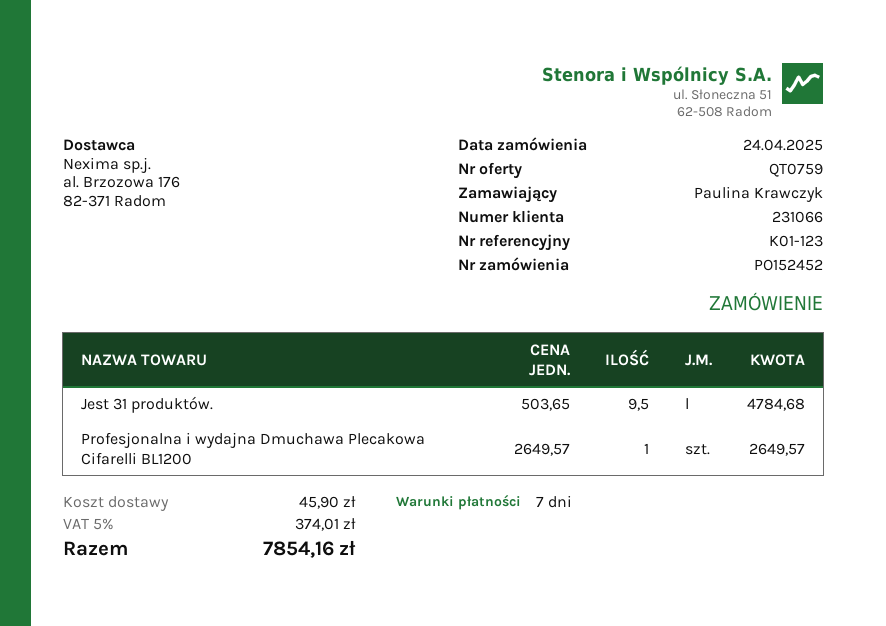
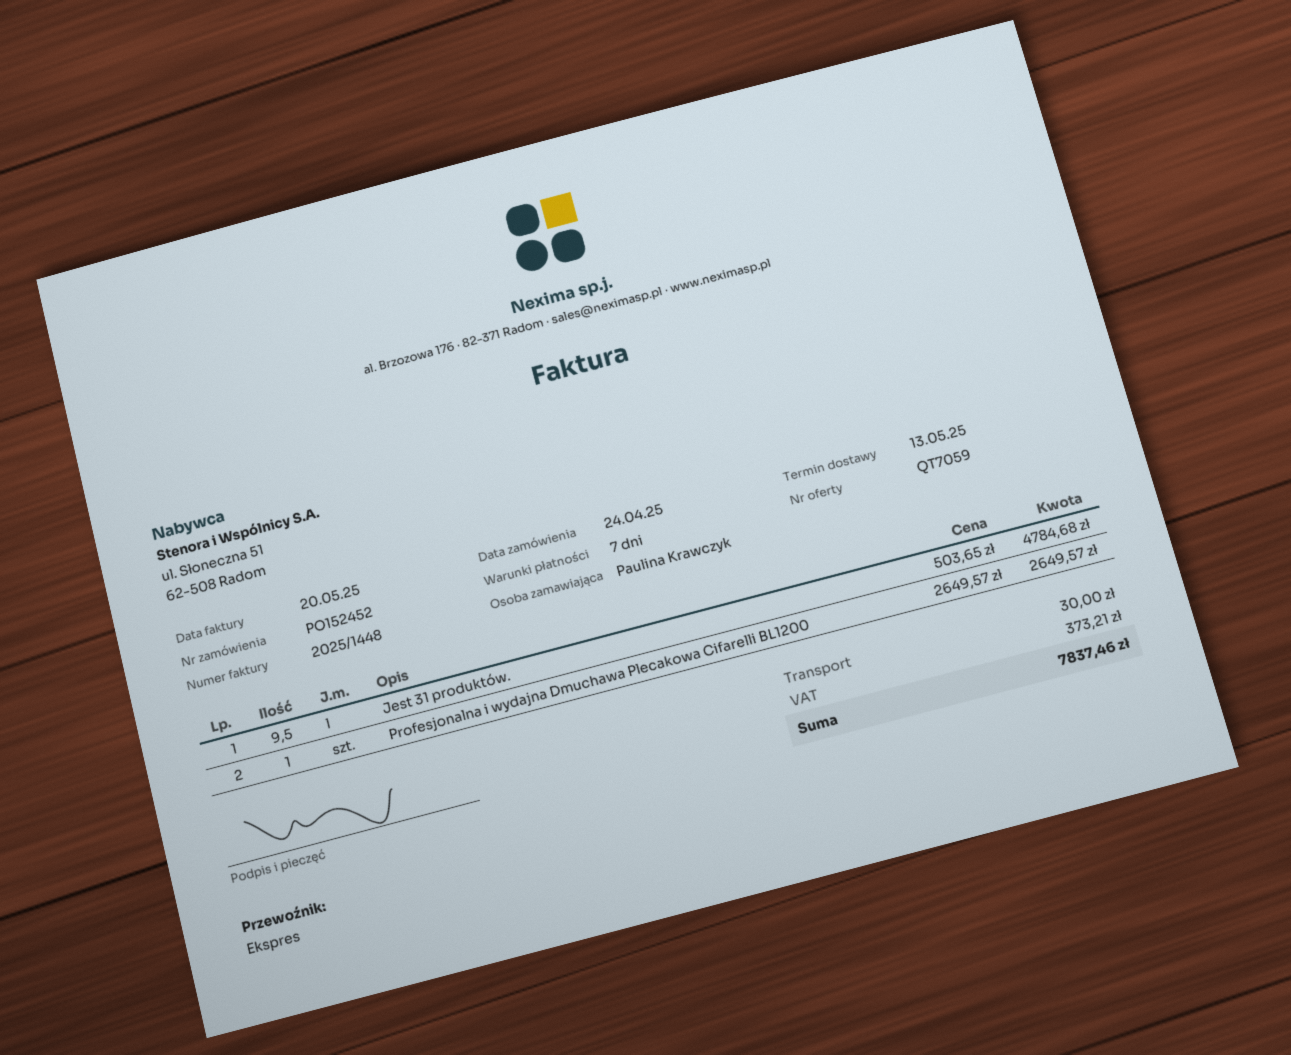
quote number: QT0759 -> QT7059
shipping: 45.90 -> 30.00
tax: 374.01 -> 373.21
total: 7854.16 -> 7837.46

